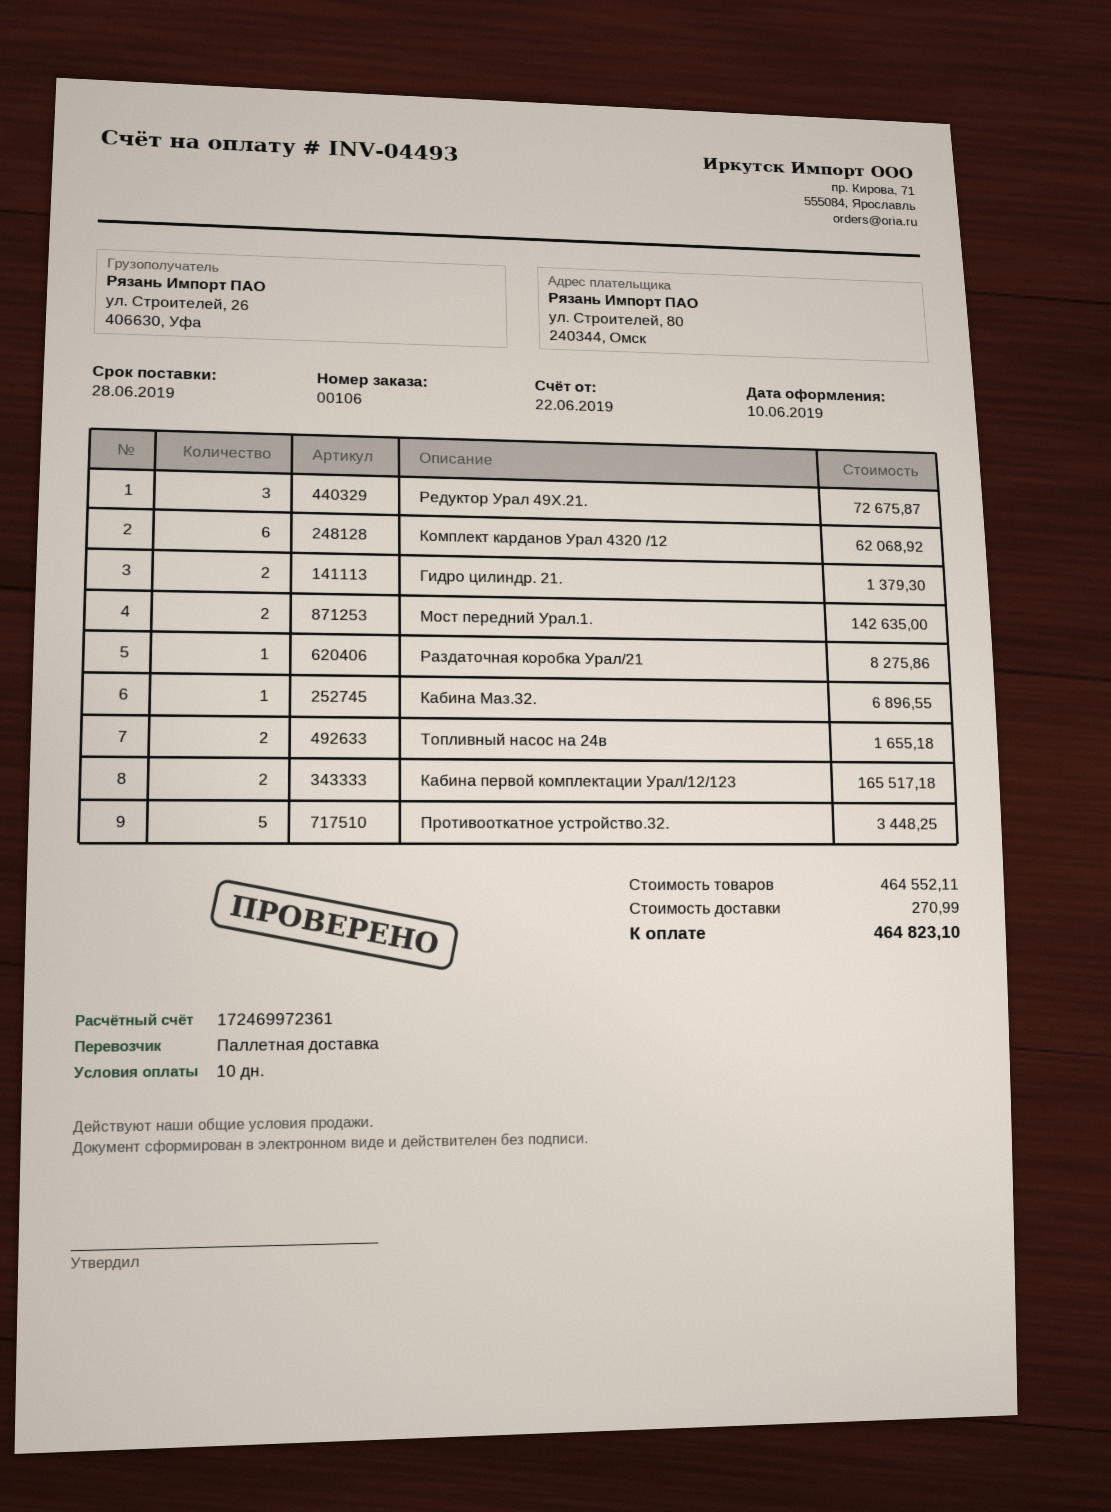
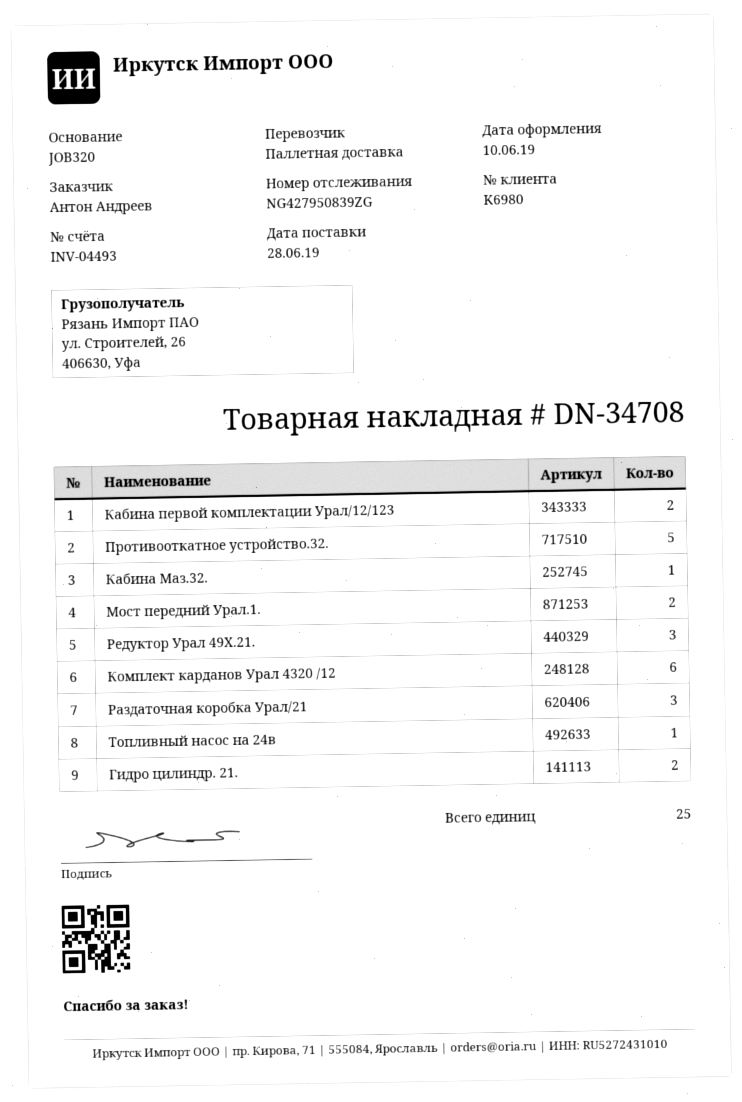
Раздаточная коробка Урал/21: 1 -> 3
Топливный насос на 24в: 2 -> 1

